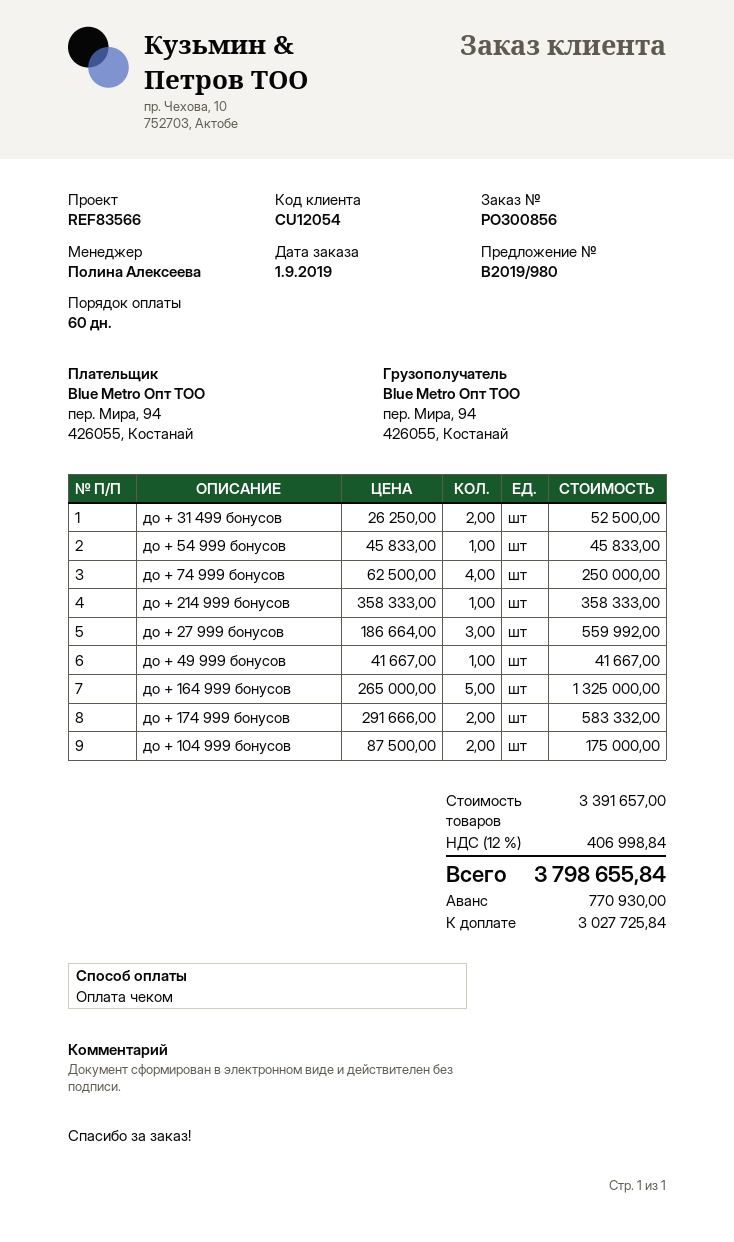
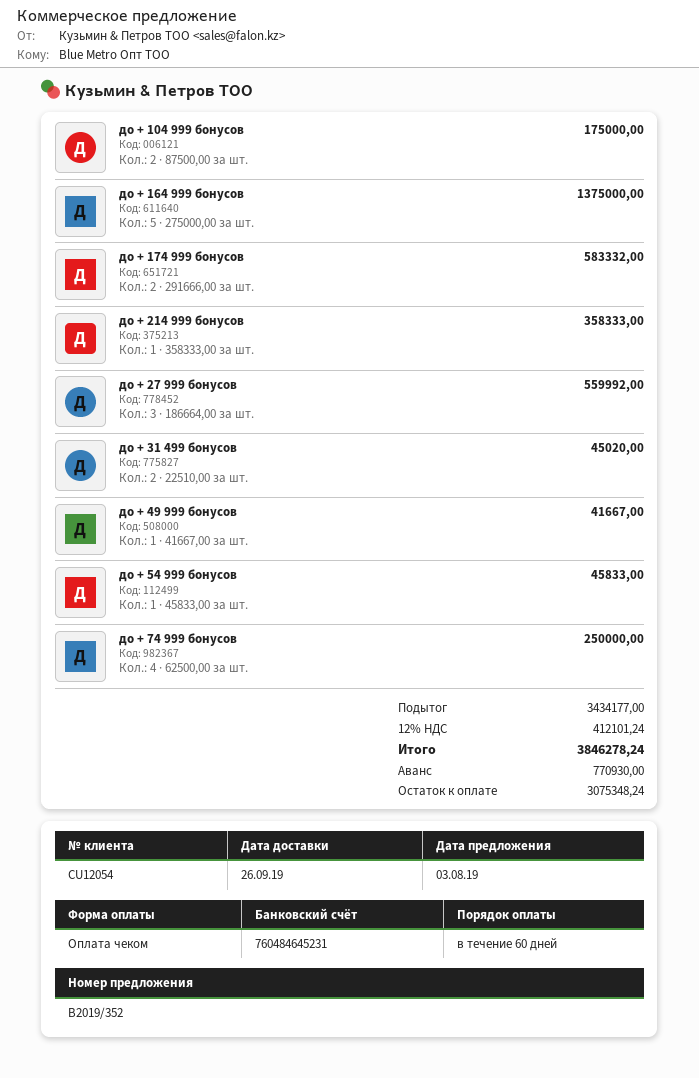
quote number: B2019/980 -> B2019/352
до + 31 499 бонусов: 2 x 26250.00 = 52500.00 -> 2 x 22510.00 = 45020.00
до + 164 999 бонусов: 5 x 265000.00 = 1325000.00 -> 5 x 275000.00 = 1375000.00
subtotal: 3391657.00 -> 3434177.00
tax: 12% = 406998.84 -> 12% = 412101.24
total: 3798655.84 -> 3846278.24
balance: 3027725.84 -> 3075348.24

